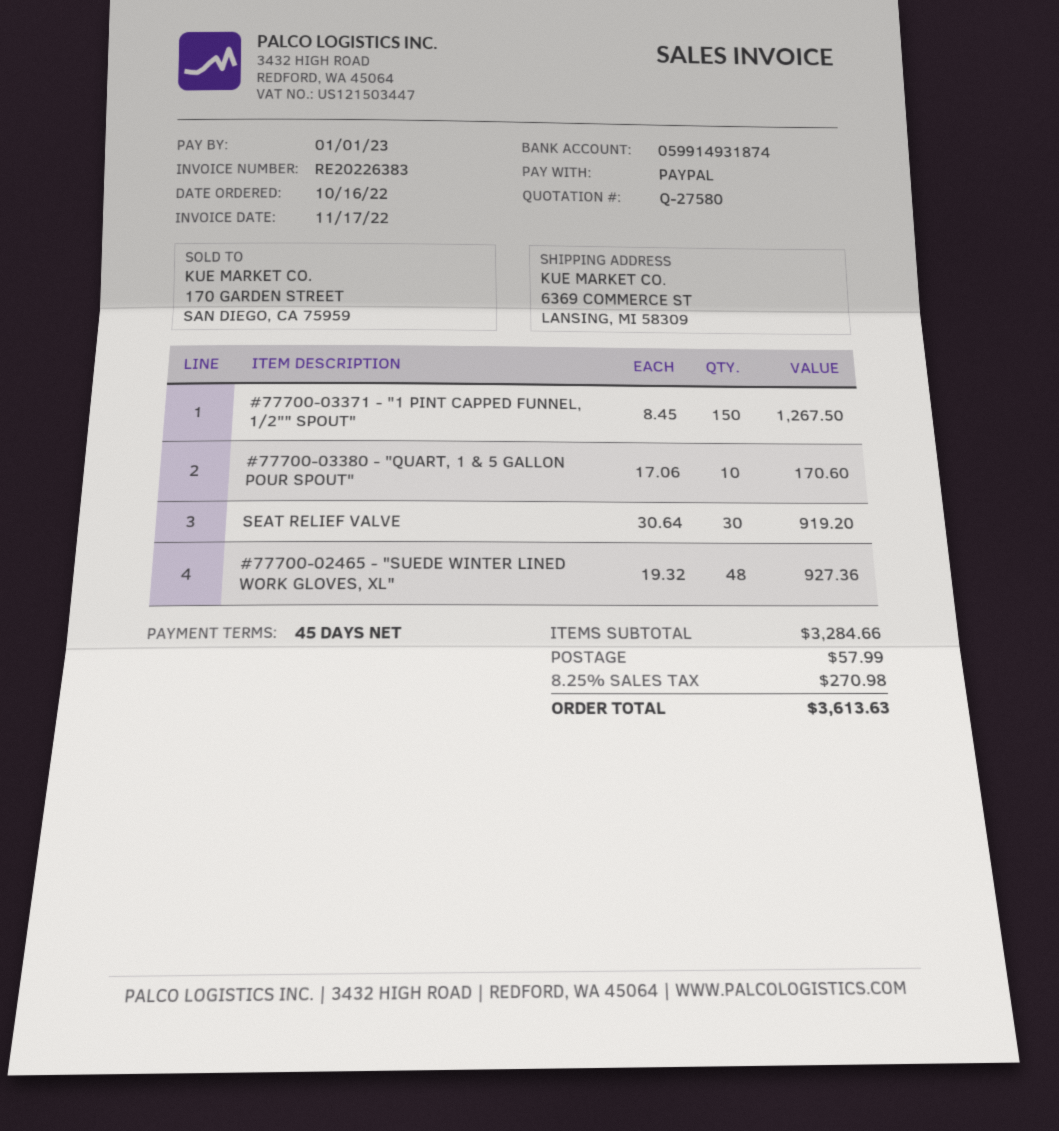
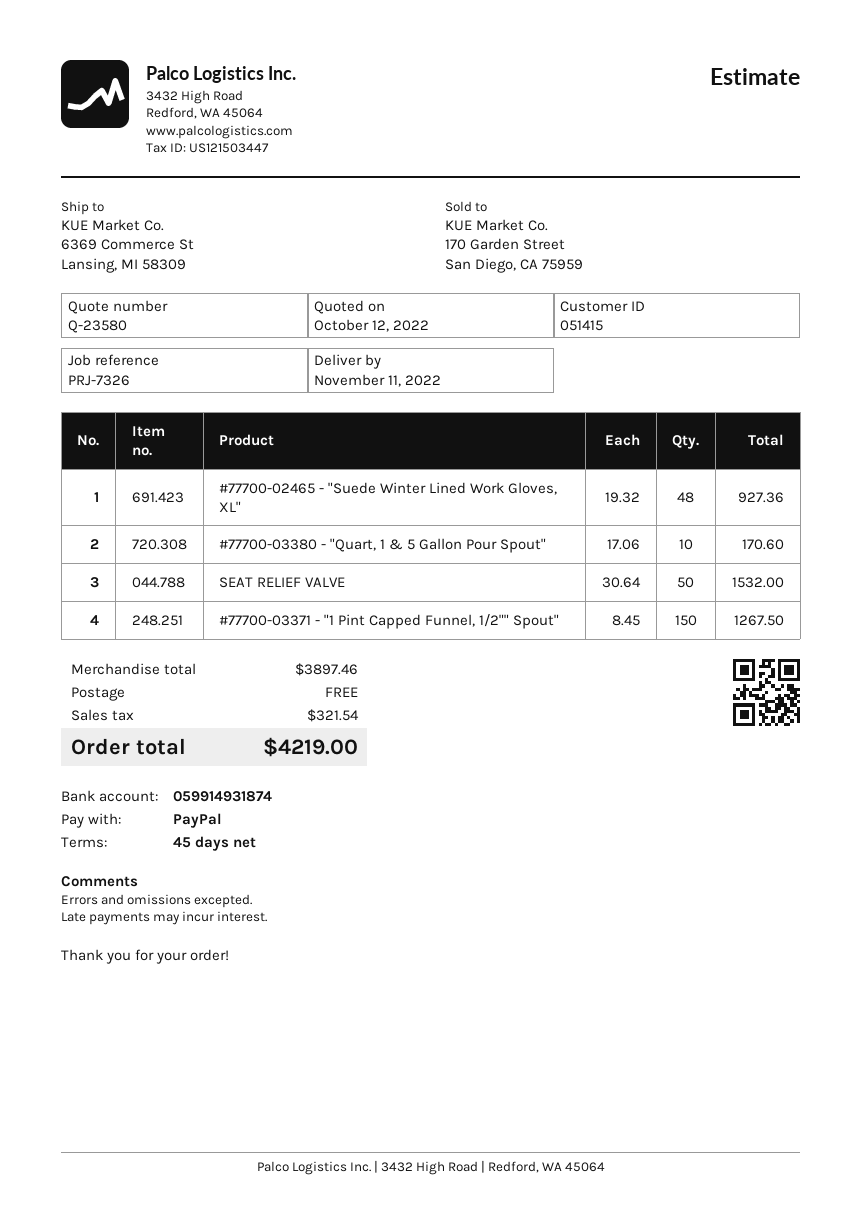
quote number: Q-27580 -> Q-23580
SEAT RELIEF VALVE: 30 x 30.64 = 919.20 -> 50 x 30.64 = 1532.00
subtotal: 3284.66 -> 3897.46
shipping: 57.99 -> 0.00
tax: 270.98 -> 321.54
total: 3613.63 -> 4219.00

